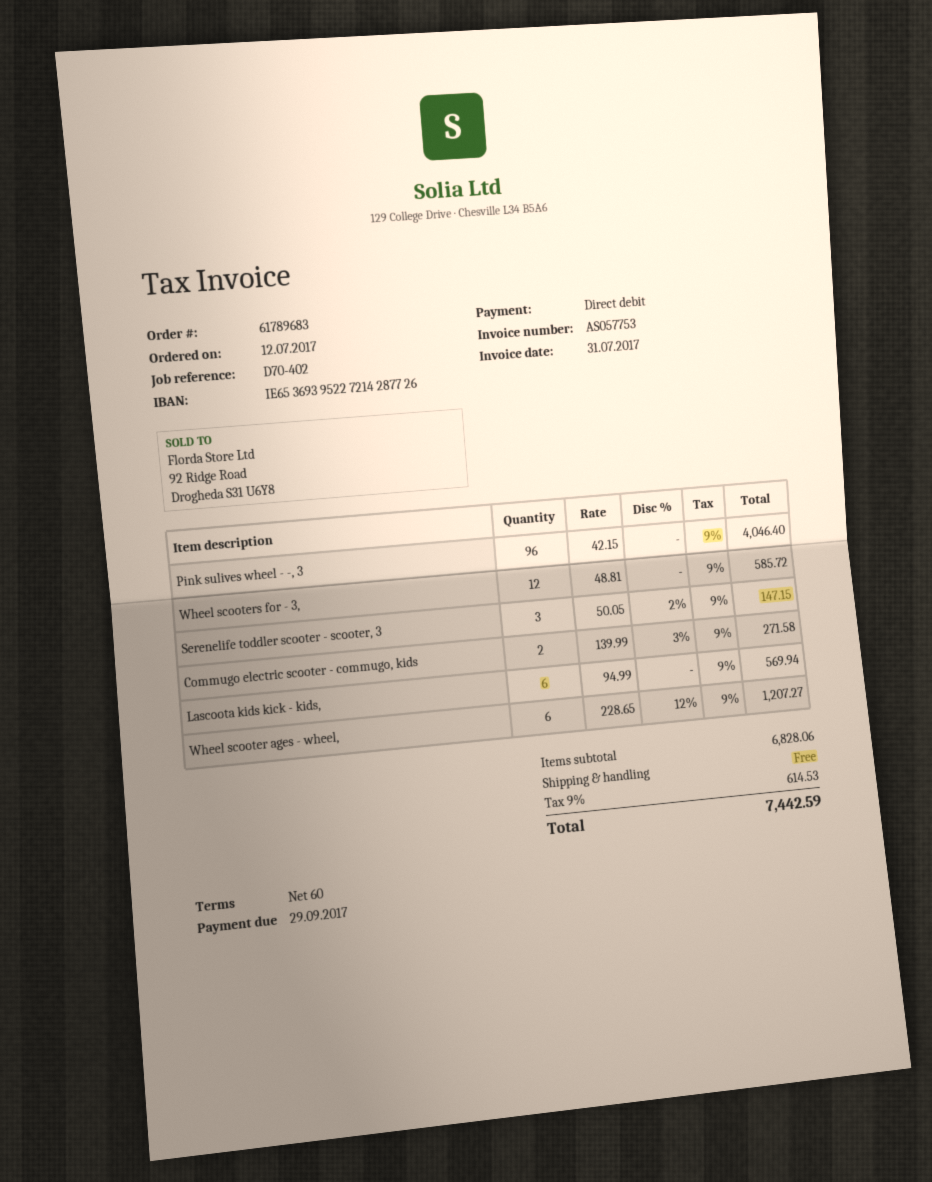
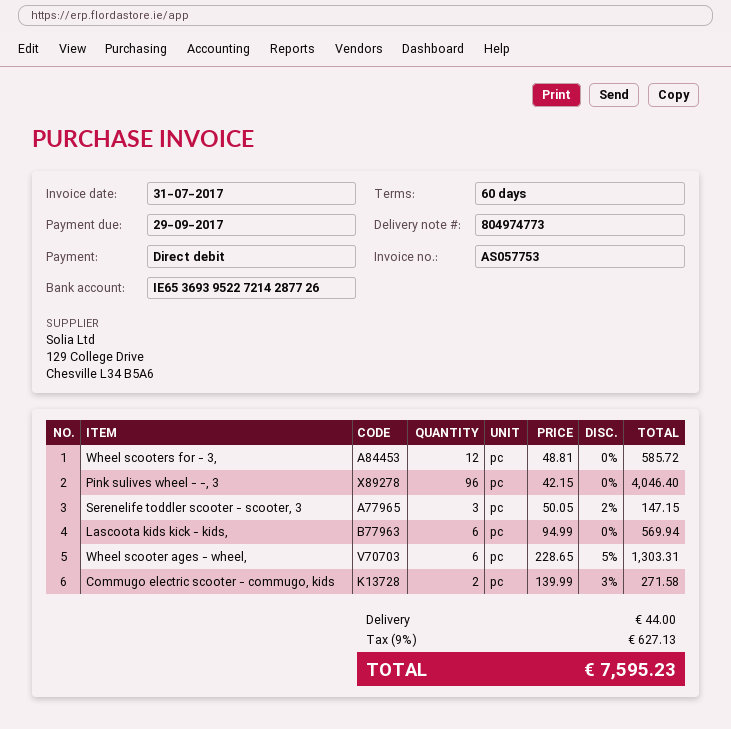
Wheel scooter ages - wheel,: 6 x 228.65 - 12% = 1207.27 -> 6 x 228.65 - 5% = 1303.31
shipping: 0.00 -> 44.00
tax: 9% = 614.53 -> 9% = 627.13
total: 7442.59 -> 7595.23

